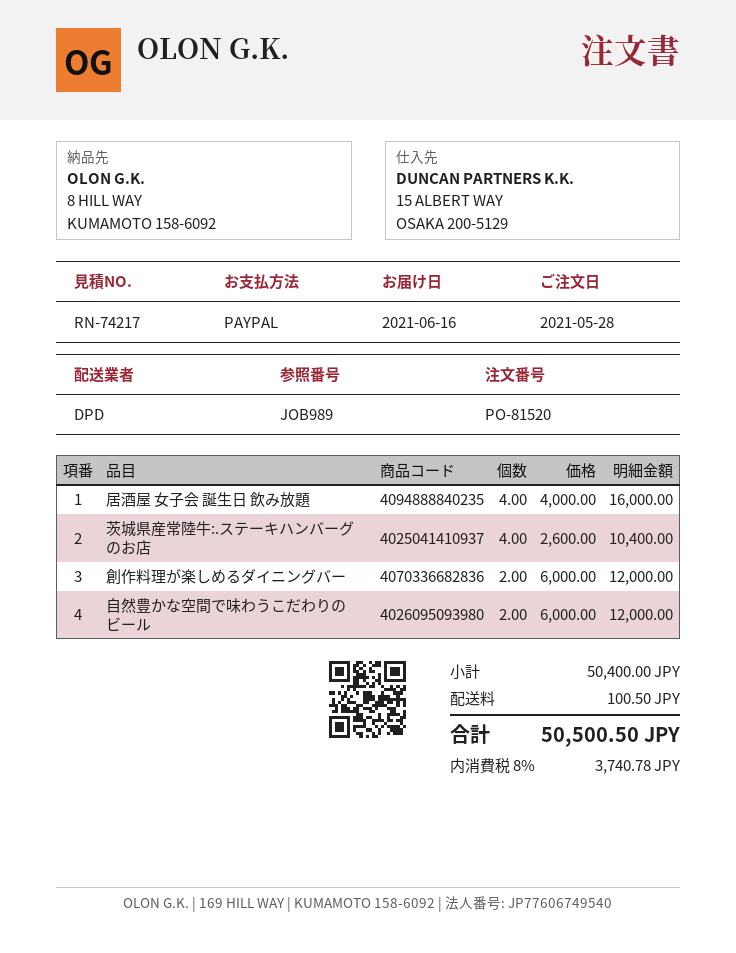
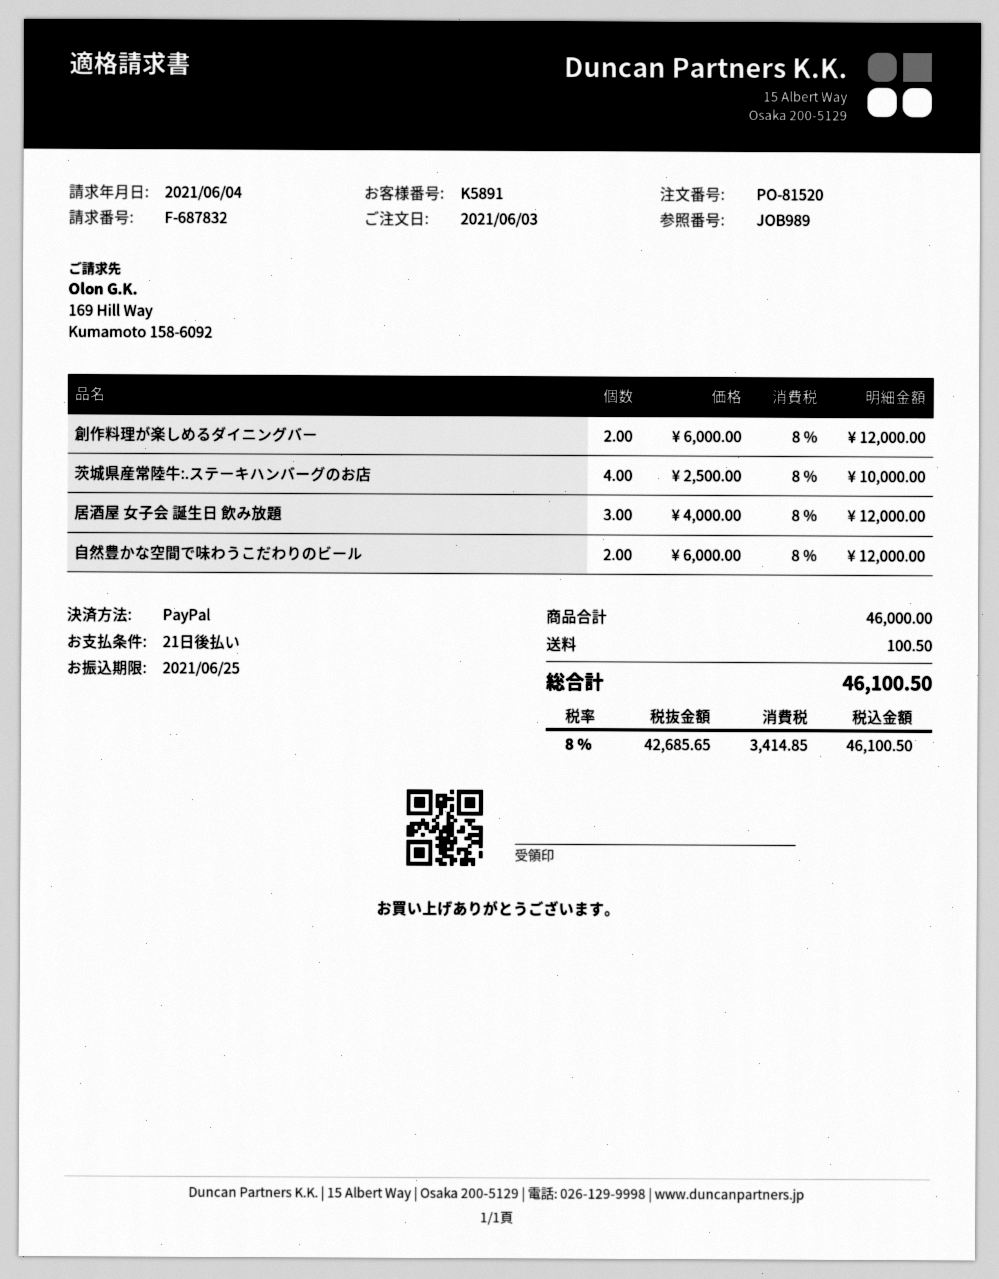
order date: 2021-05-28 -> 2021-06-03
居酒屋 女子会 誕生日 飲み放題: 4 x 4000.00 = 16000.00 -> 3 x 4000.00 = 12000.00
茨城県産常陸牛:.ステーキハンバーグのお店: 4 x 2600.00 = 10400.00 -> 4 x 2500.00 = 10000.00
subtotal: 50400.00 -> 46000.00
tax: 8% = 3740.78 -> 8% = 3414.85
total: 50500.50 -> 46100.50

